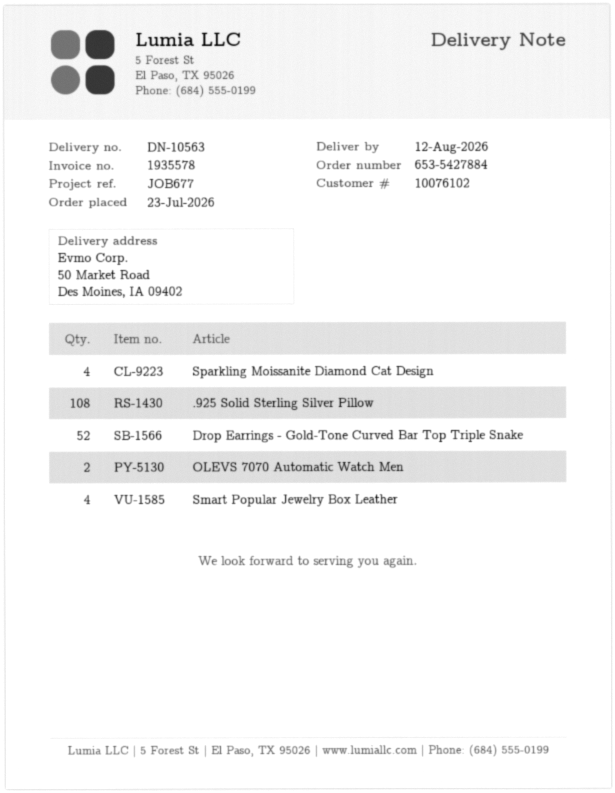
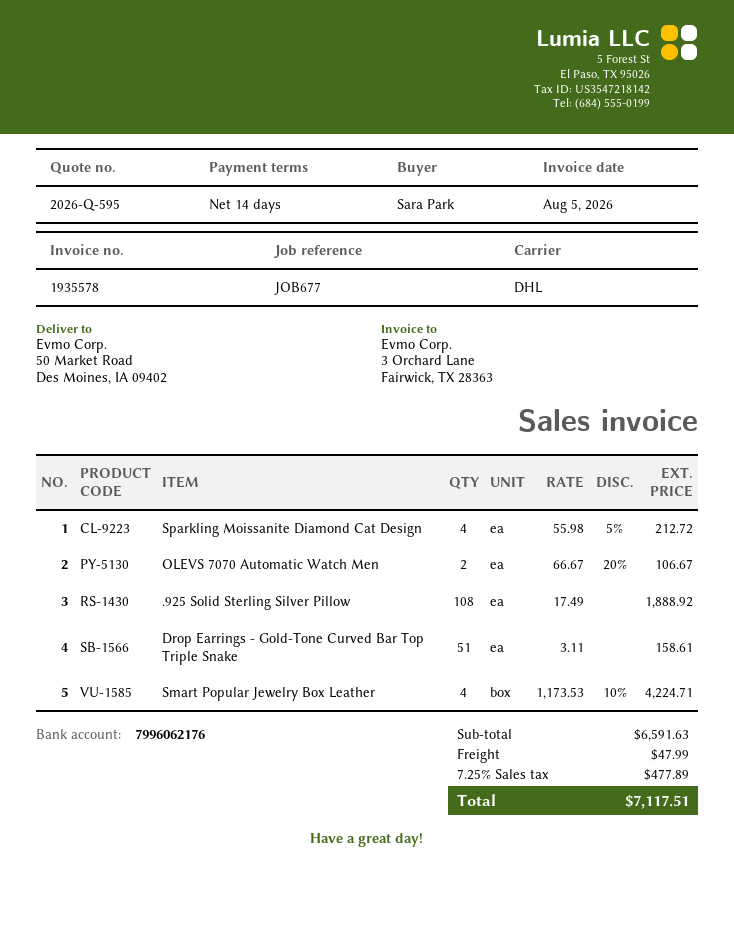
Drop Earrings - Gold-Tone Curved Bar Top Triple Snake: 52 -> 51

